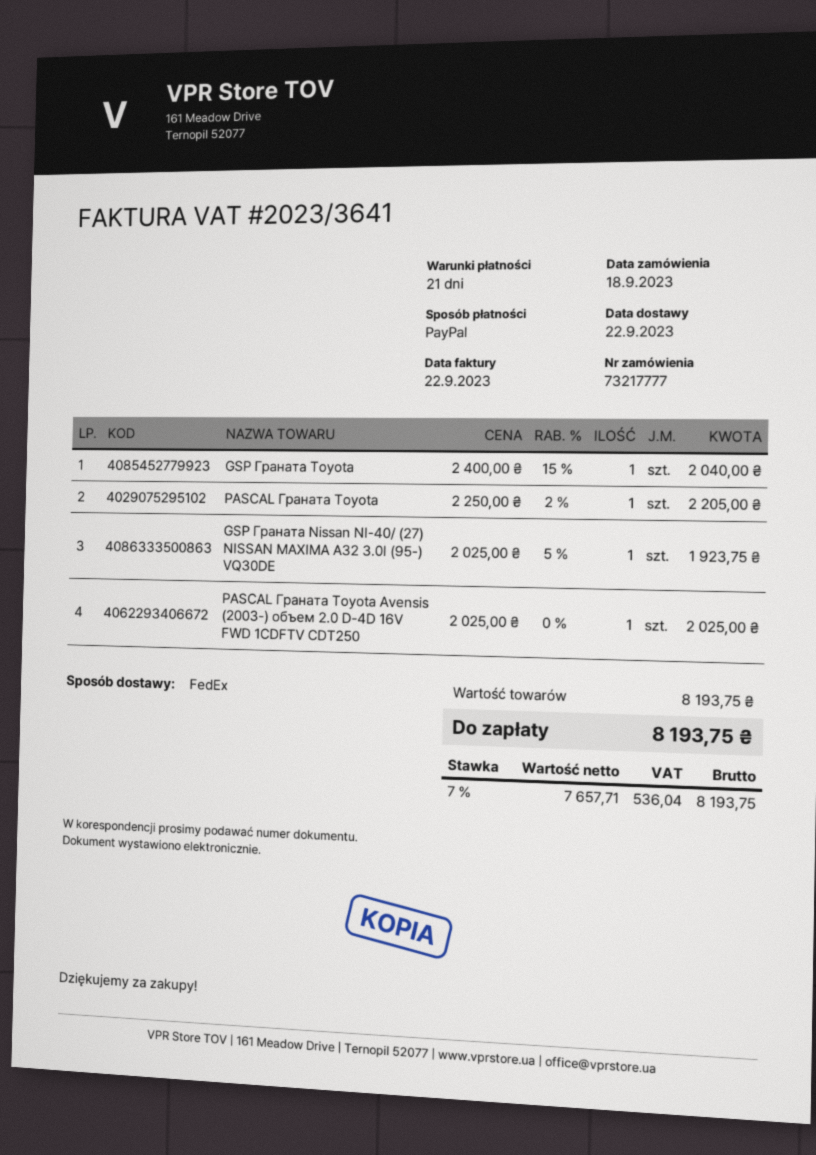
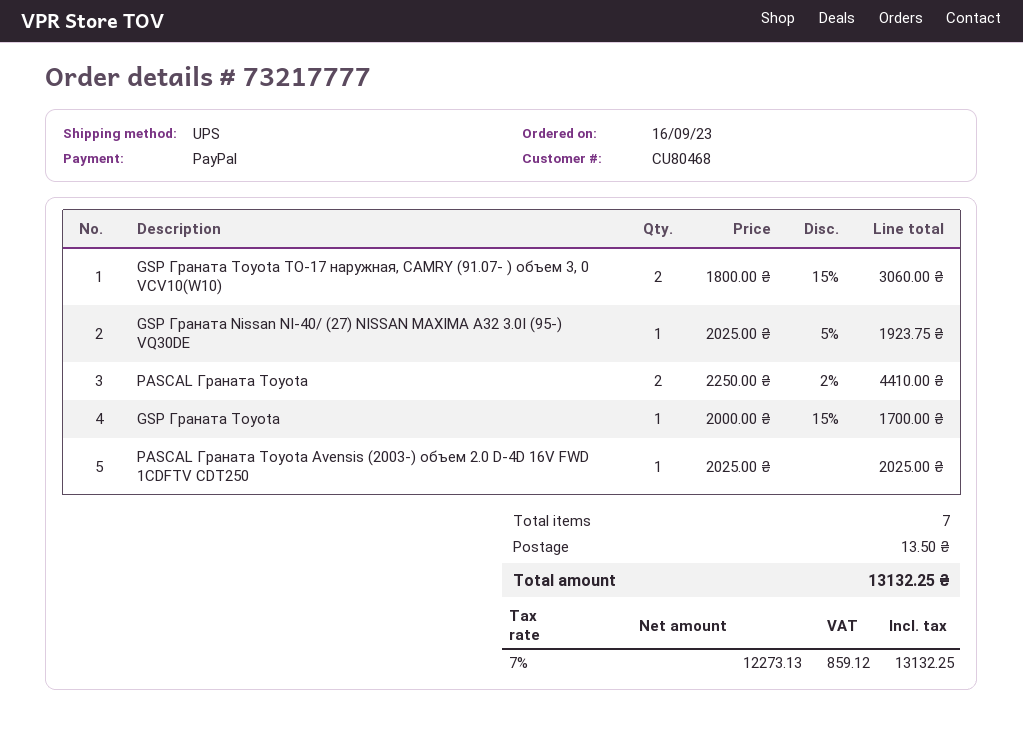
order date: 2023-09-18 -> 2023-09-16
shipping method: FedEx -> UPS
GSP Граната Toyota: 1 x 2400.00 - 15% = 2040.00 -> 1 x 2000.00 - 15% = 1700.00
PASCAL Граната Toyota: 1 x 2250.00 - 2% = 2205.00 -> 2 x 2250.00 - 2% = 4410.00
GSP Граната Toyota TO-17 наружная, CAMRY (91.07- ) объем 3, 0 VCV10(W10): none -> 2 x 1800.00 - 15% = 3060.00
shipping: none -> 13.50
net: 7657.71 -> 12273.13
tax: 7% = 536.04 -> 7% = 859.12
total: 8193.75 -> 13132.25

